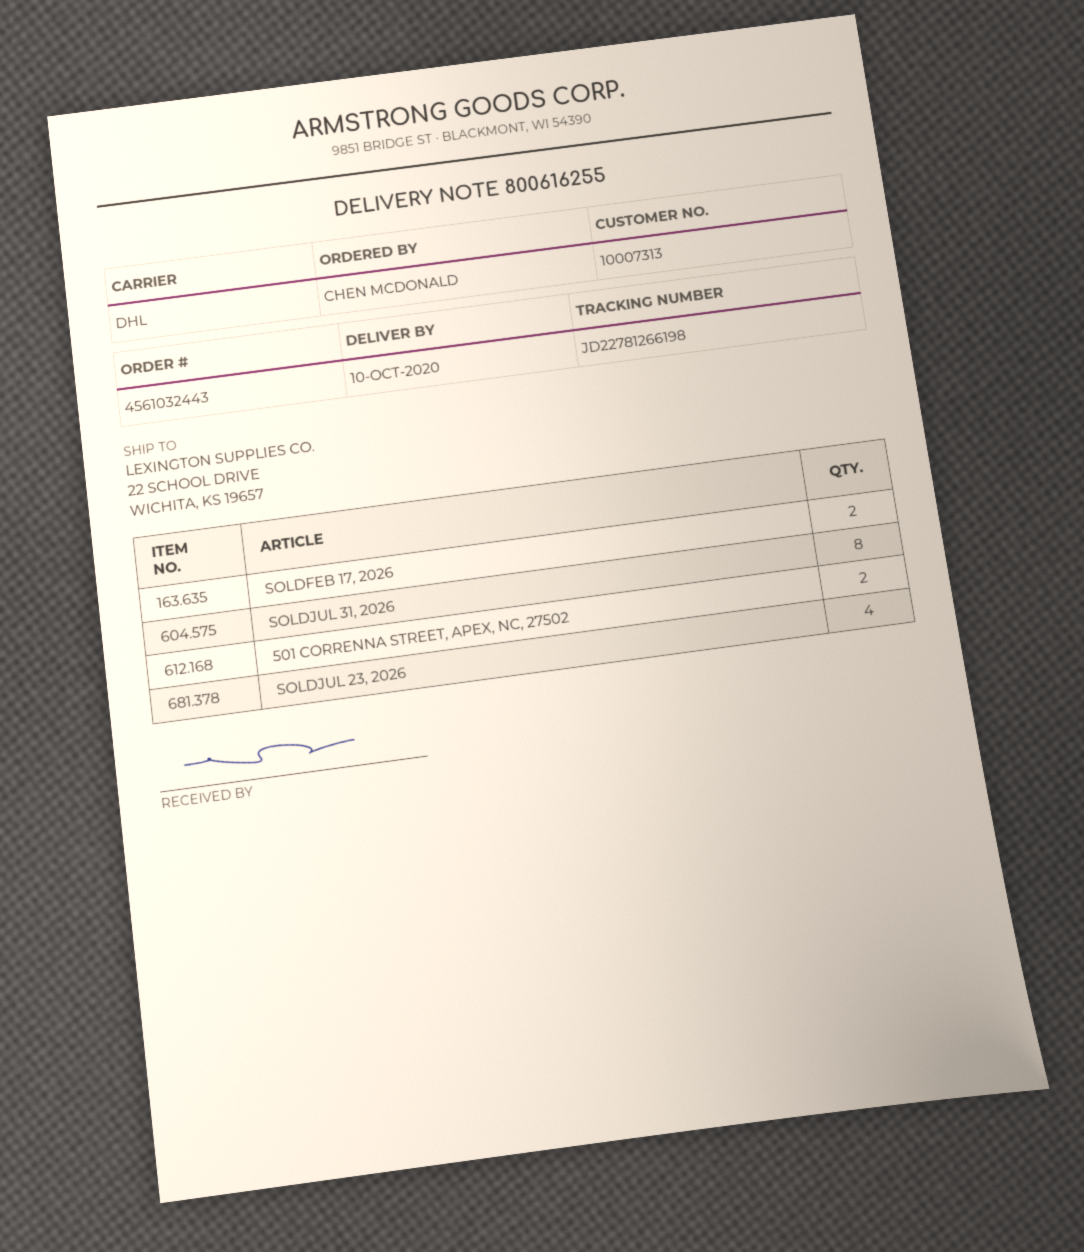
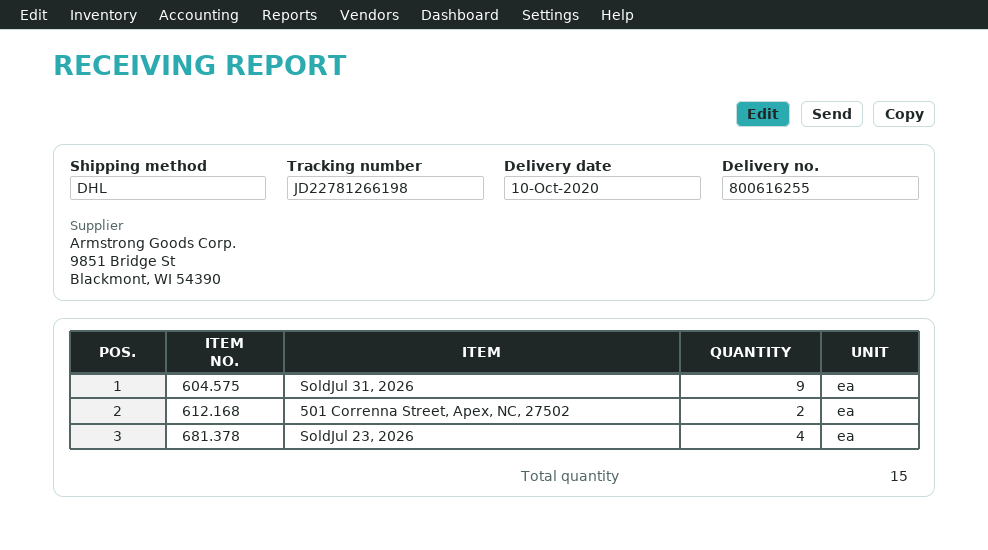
SOLDFEB 17, 2026: 2 -> none
SOLDJUL 31, 2026: 8 -> 9

